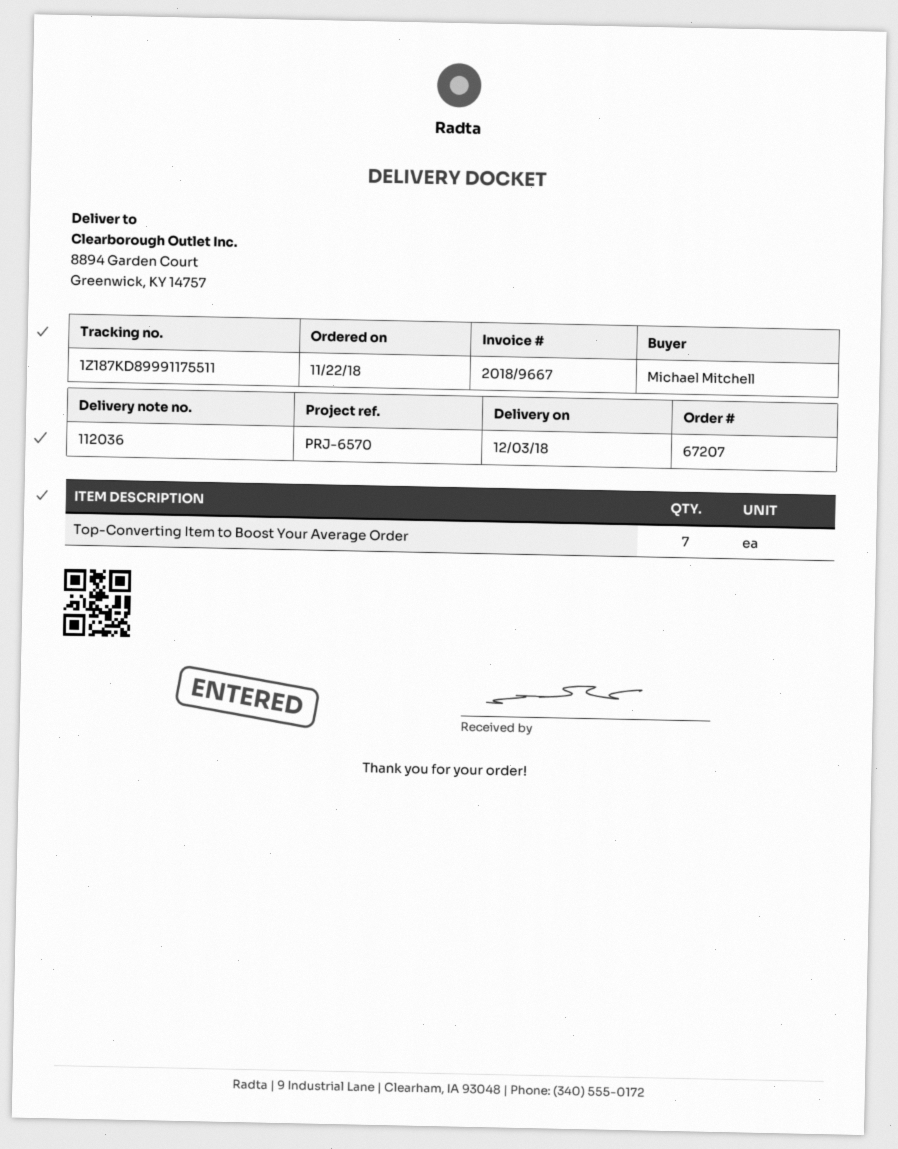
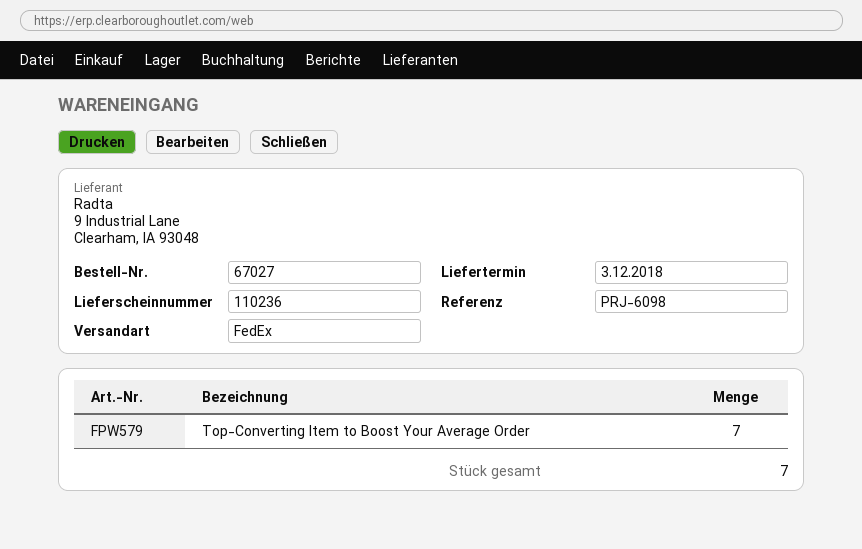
order number: 67207 -> 67027
delivery note number: 112036 -> 110236
reference: PRJ-6570 -> PRJ-6098

